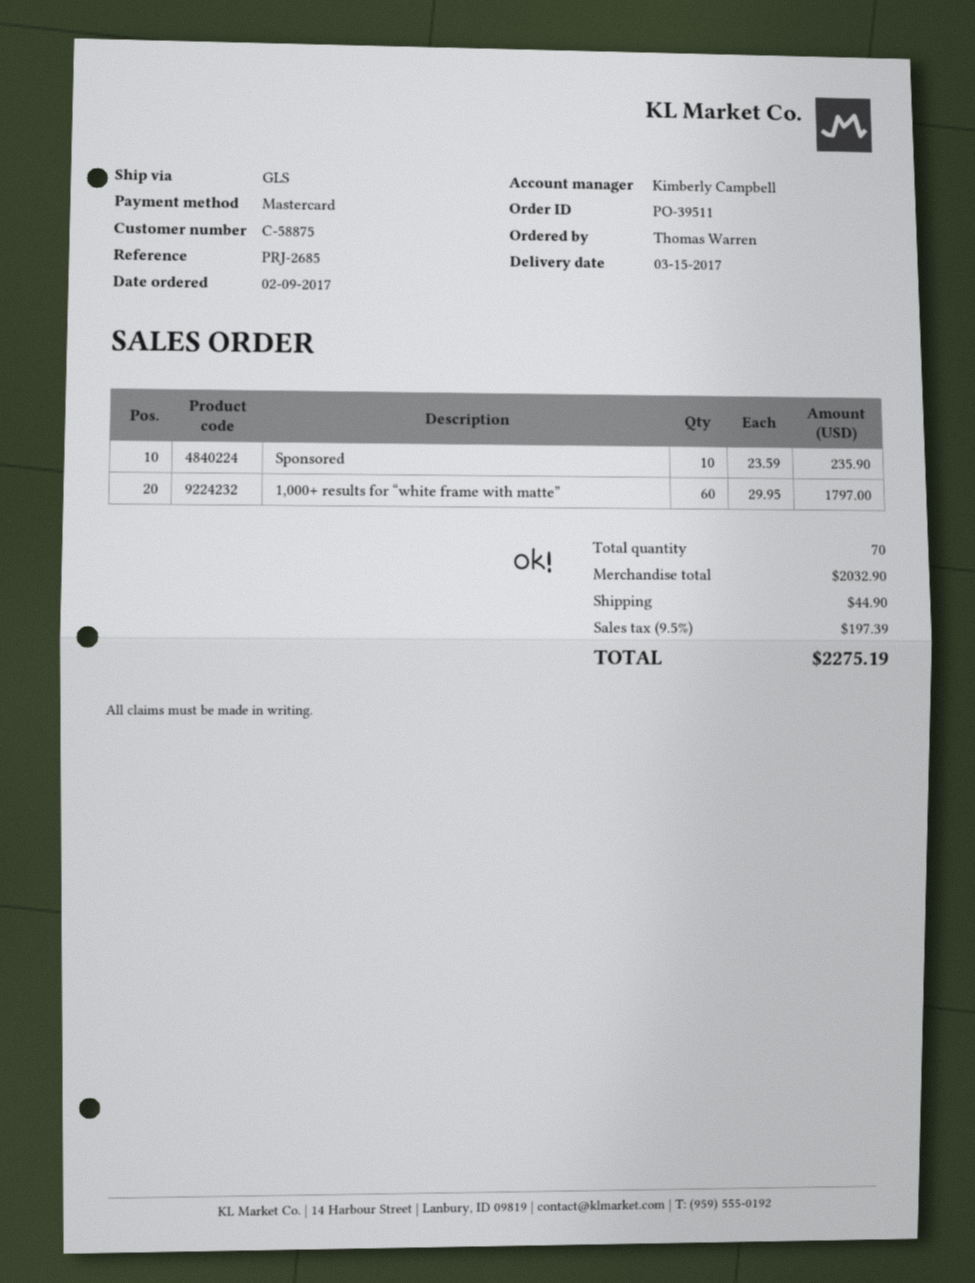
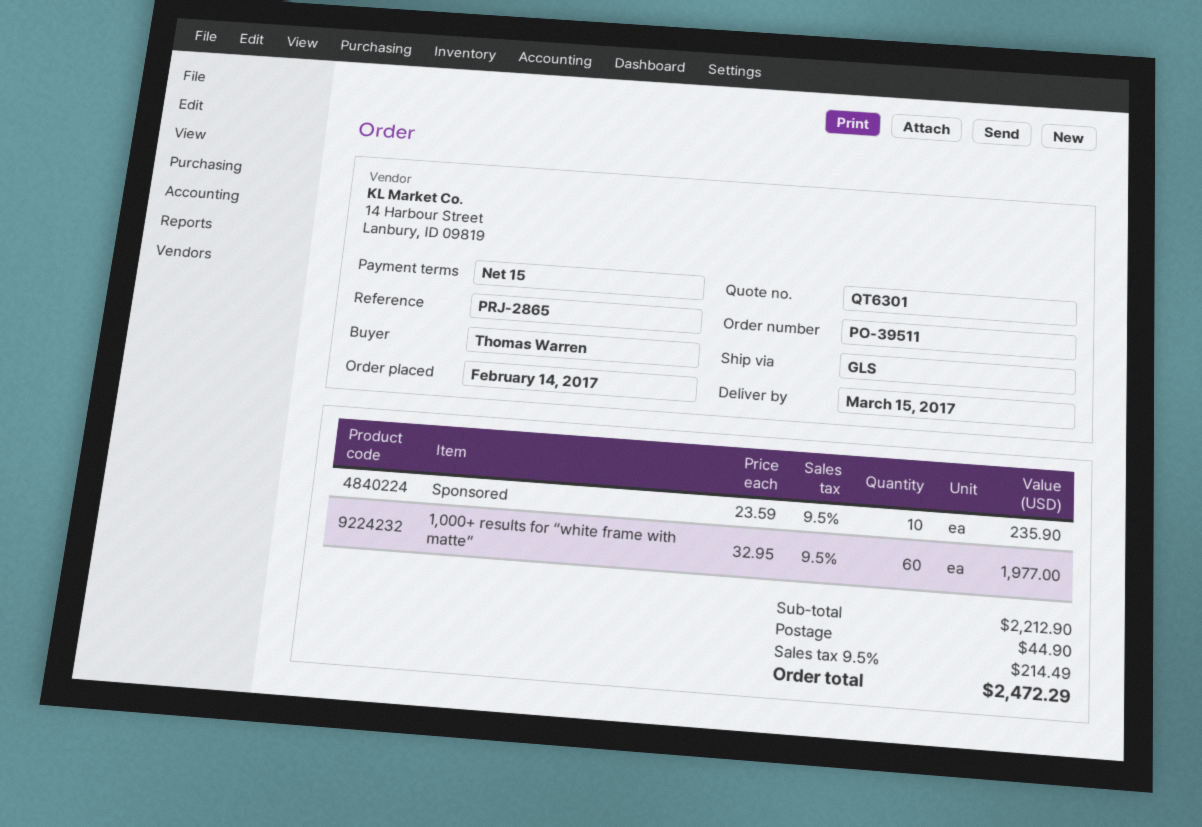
order date: 2017-02-09 -> 2017-02-14
reference: PRJ-2685 -> PRJ-2865
1,000+ results for “white frame with matte”: 60 x 29.95 = 1797.00 -> 60 x 32.95 = 1977.00
subtotal: 2032.90 -> 2212.90
tax: 9.5% = 197.39 -> 9.5% = 214.49
total: 2275.19 -> 2472.29

